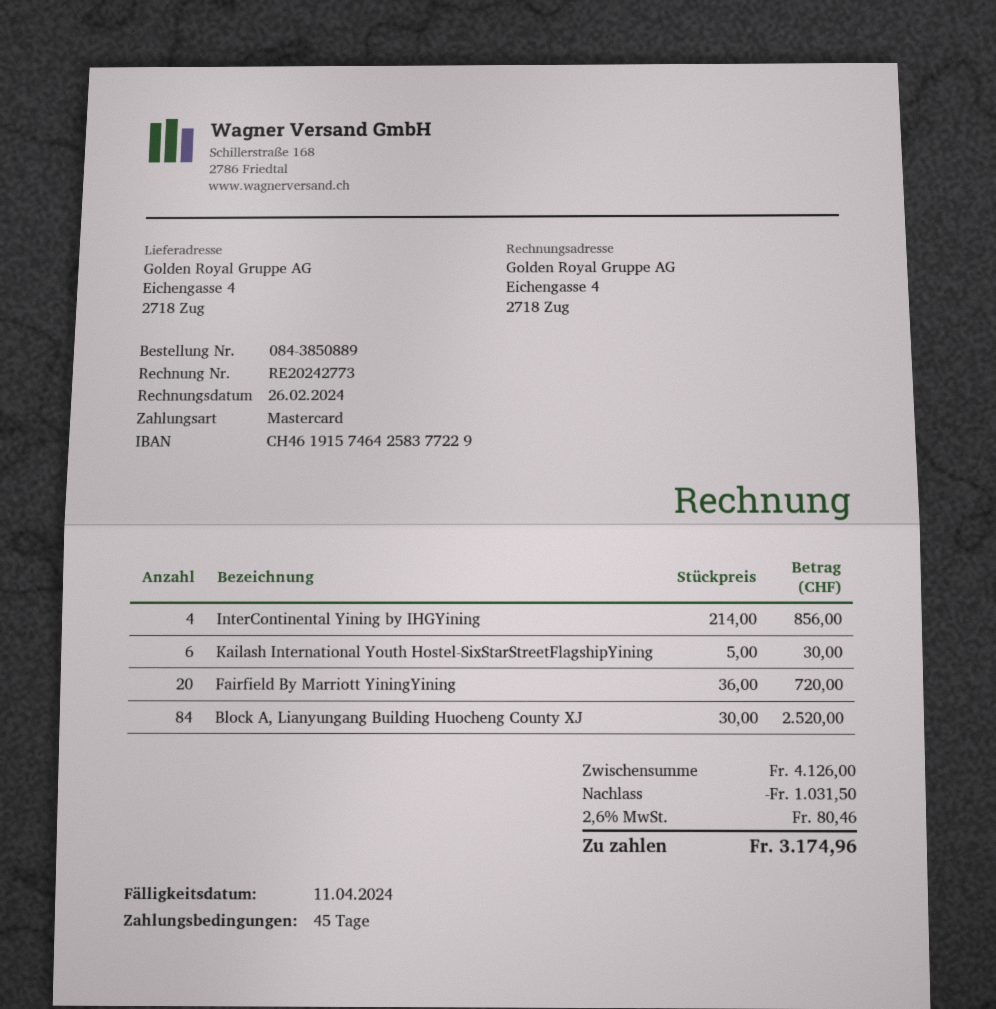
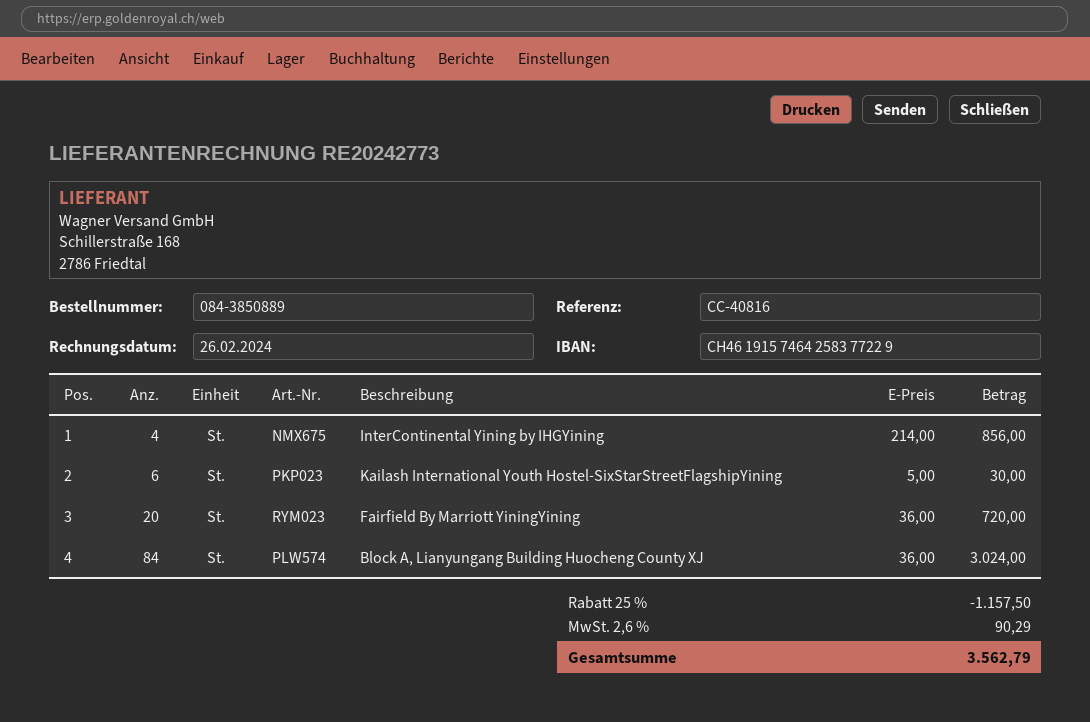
Block A, Lianyungang Building Huocheng County XJ: 84 x 30.00 = 2520.00 -> 84 x 36.00 = 3024.00
discount: 1031.50 -> 1157.50
tax: 2.6% = 80.46 -> 2.6% = 90.29
total: 3174.96 -> 3562.79

